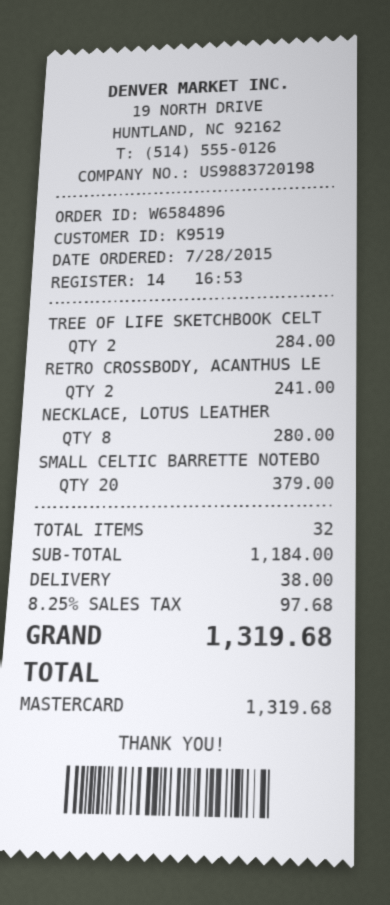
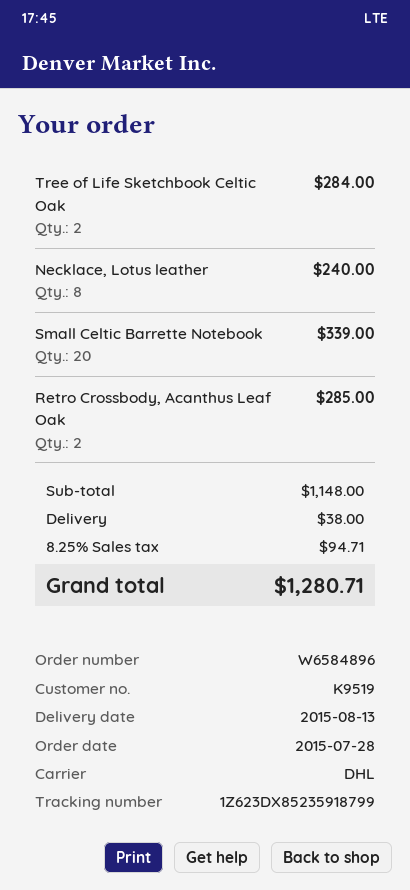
RETRO CROSSBODY, ACANTHUS LE: 2 for 241.00 -> 2 for 285.00
NECKLACE, LOTUS LEATHER: 8 for 280.00 -> 8 for 240.00
SMALL CELTIC BARRETTE NOTEBO: 20 for 379.00 -> 20 for 339.00
subtotal: 1184.00 -> 1148.00
tax: 8.25% = 97.68 -> 8.25% = 94.71
total: 1319.68 -> 1280.71

